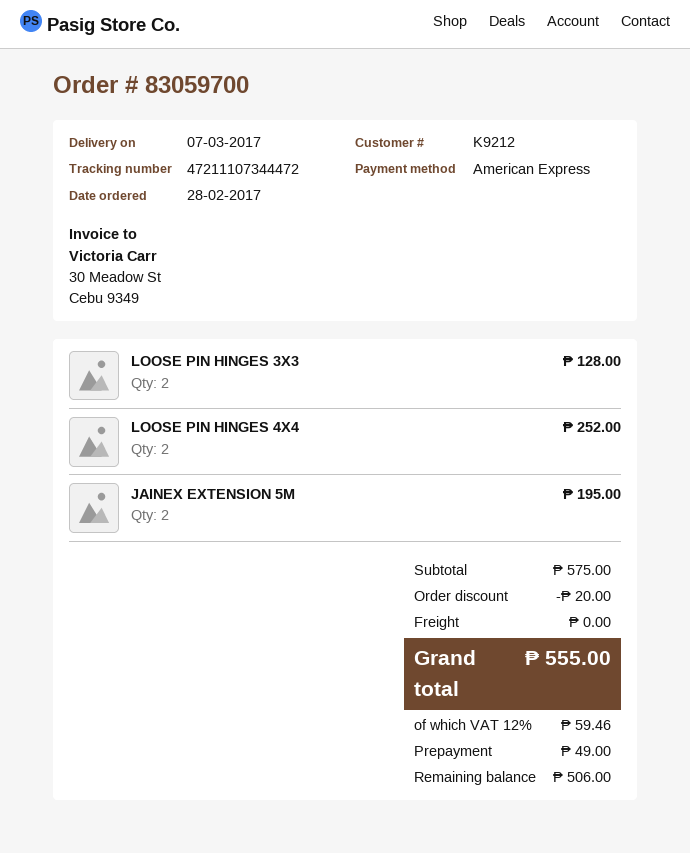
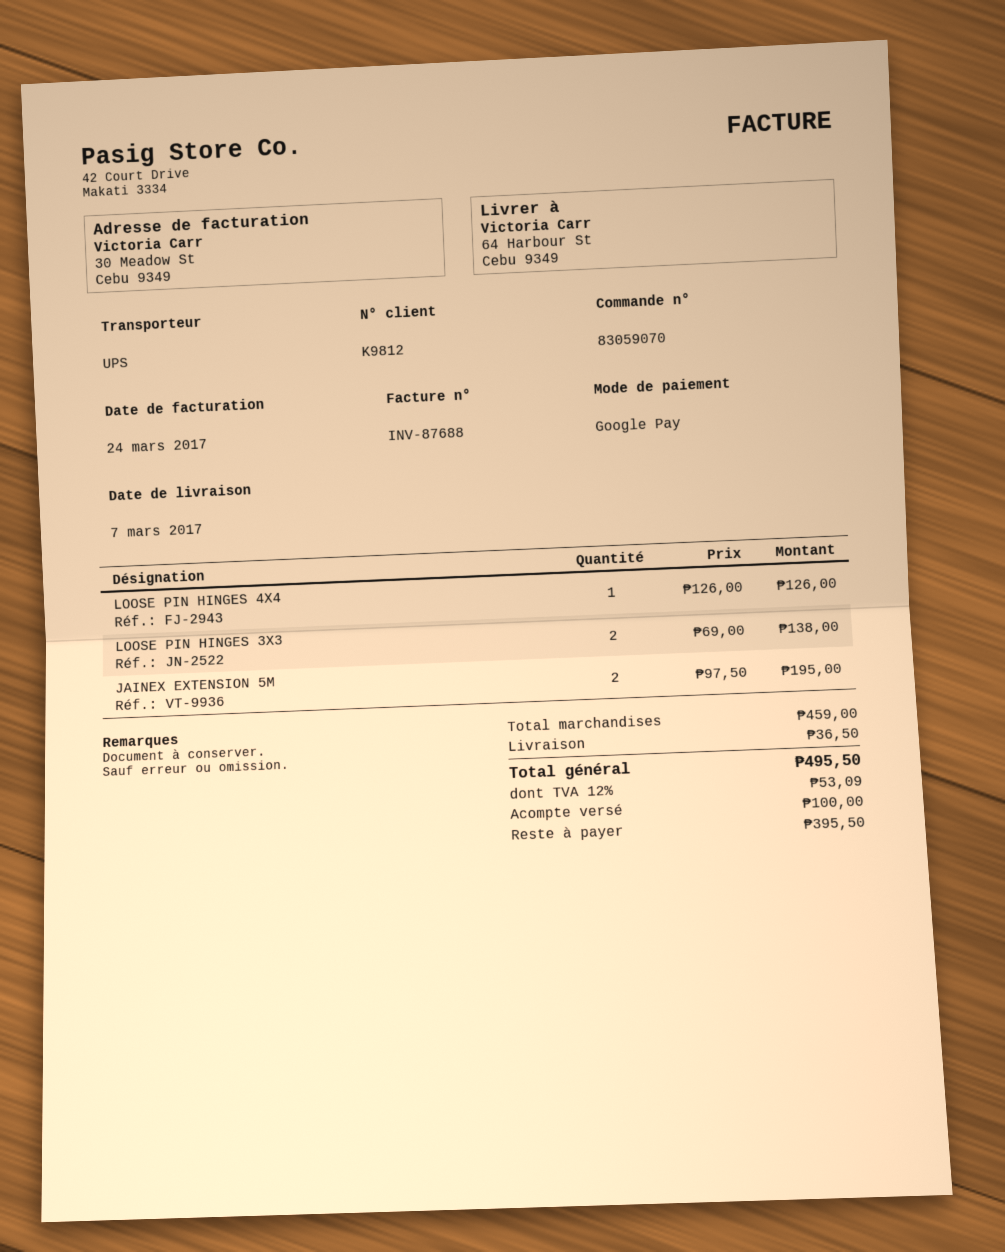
order number: 83059700 -> 83059070
customer number: K9212 -> K9812
payment method: American Express -> Google Pay
LOOSE PIN HINGES 3X3: 2 for 128.00 -> 2 for 138.00
LOOSE PIN HINGES 4X4: 2 for 252.00 -> 1 for 126.00
subtotal: 575.00 -> 459.00
discount: 20.00 -> none
shipping: 0.00 -> 36.50
tax: 12% = 59.46 -> 12% = 53.09
total: 555.00 -> 495.50
deposit: 49.00 -> 100.00
balance: 506.00 -> 395.50

